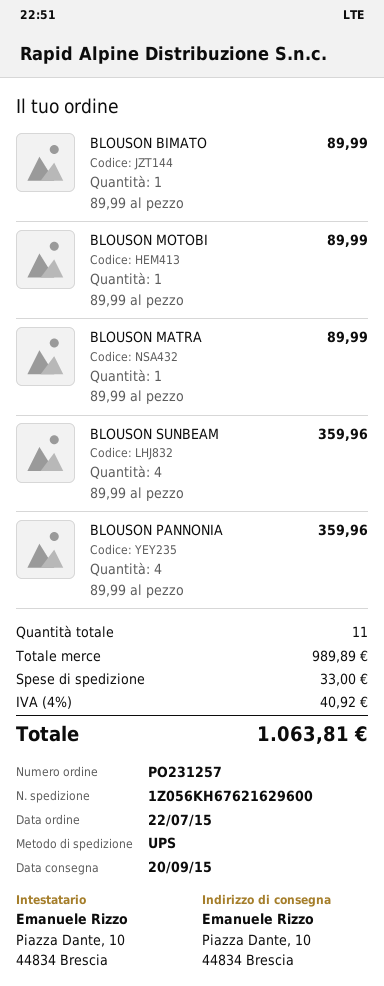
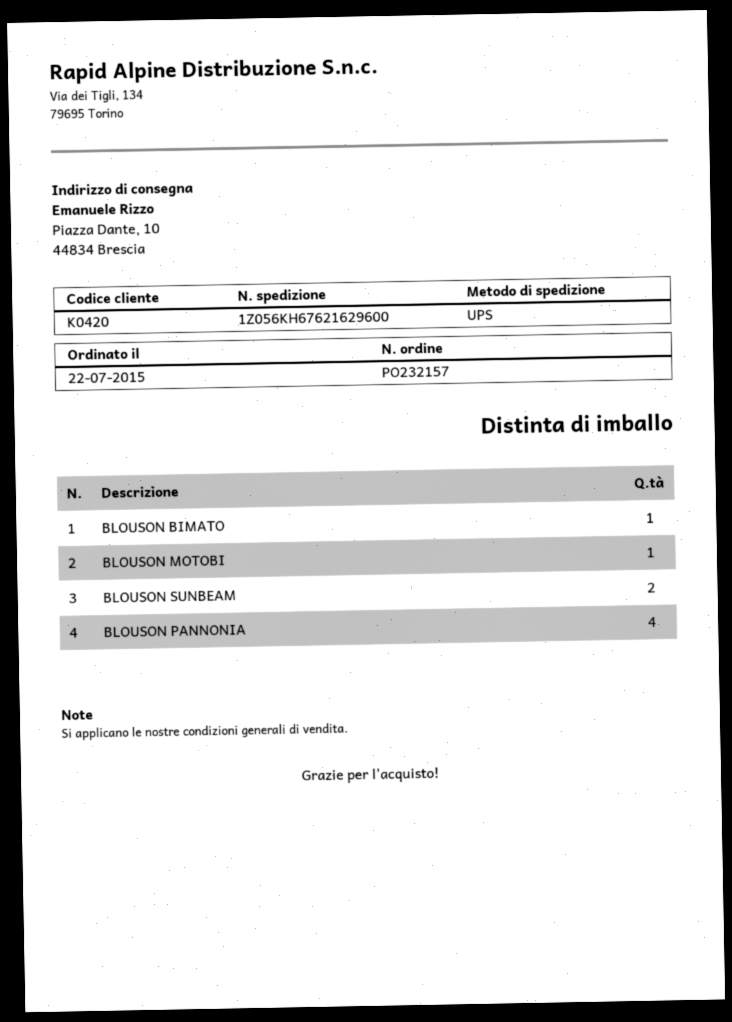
order number: PO231257 -> PO232157
BLOUSON MATRA: 1 -> none
BLOUSON SUNBEAM: 4 -> 2

